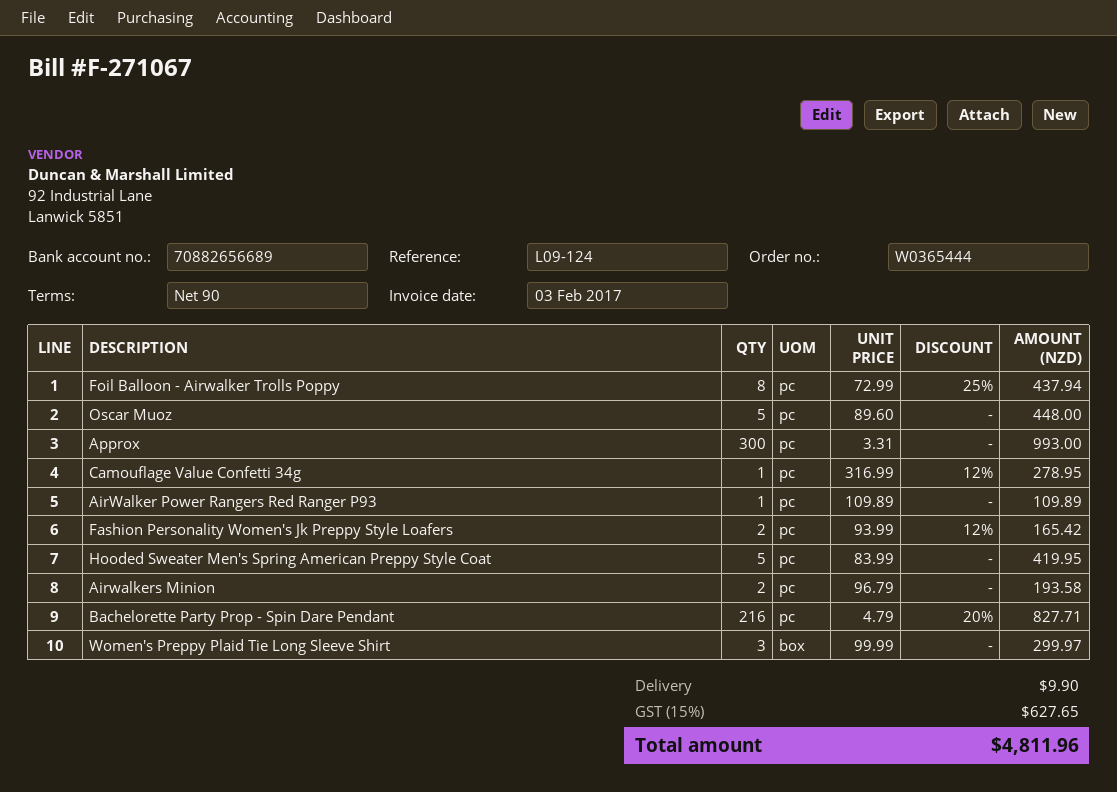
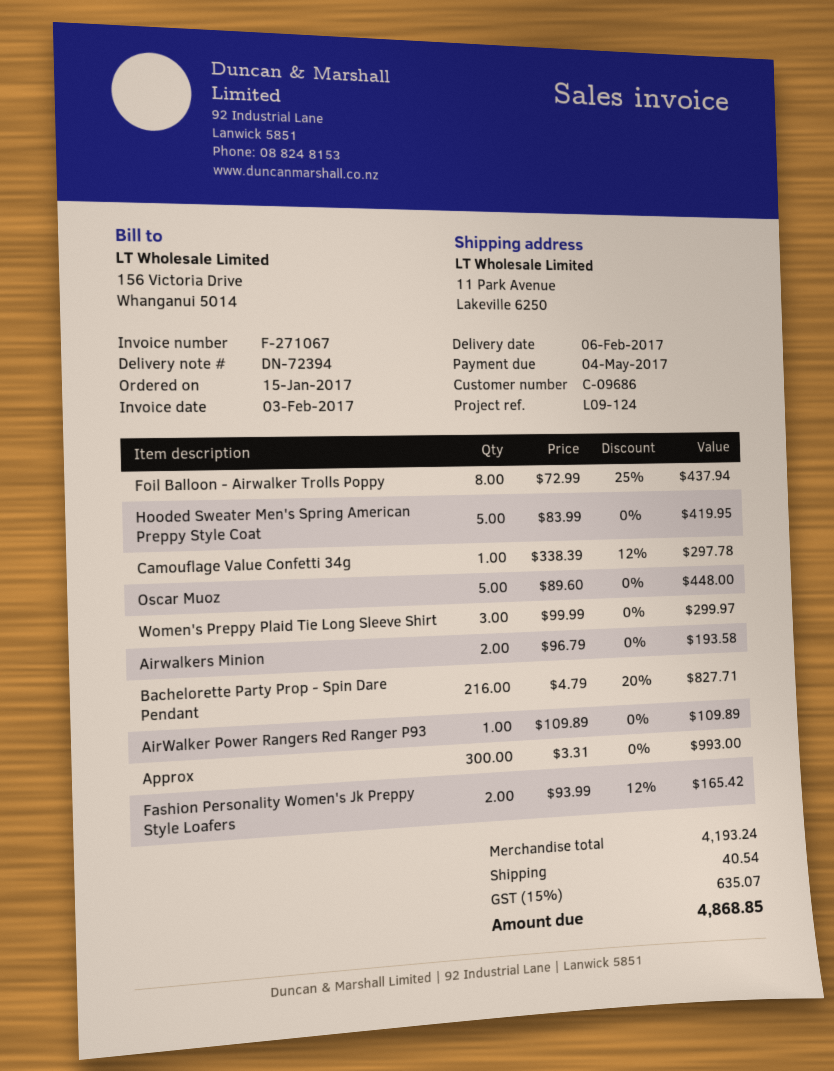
Camouflage Value Confetti 34g: 1 x 316.99 - 12% = 278.95 -> 1 x 338.39 - 12% = 297.78
shipping: 9.90 -> 40.54
tax: 15% = 627.65 -> 15% = 635.07
total: 4811.96 -> 4868.85

